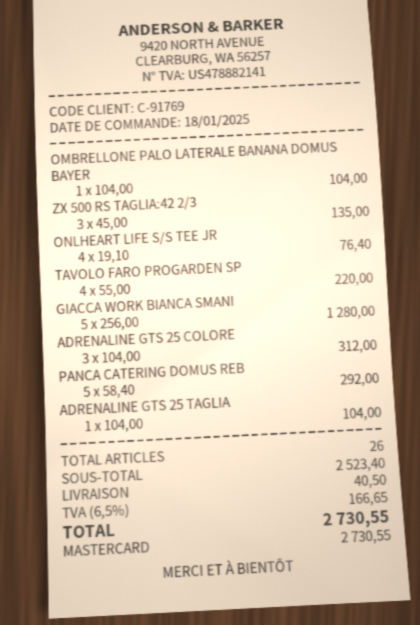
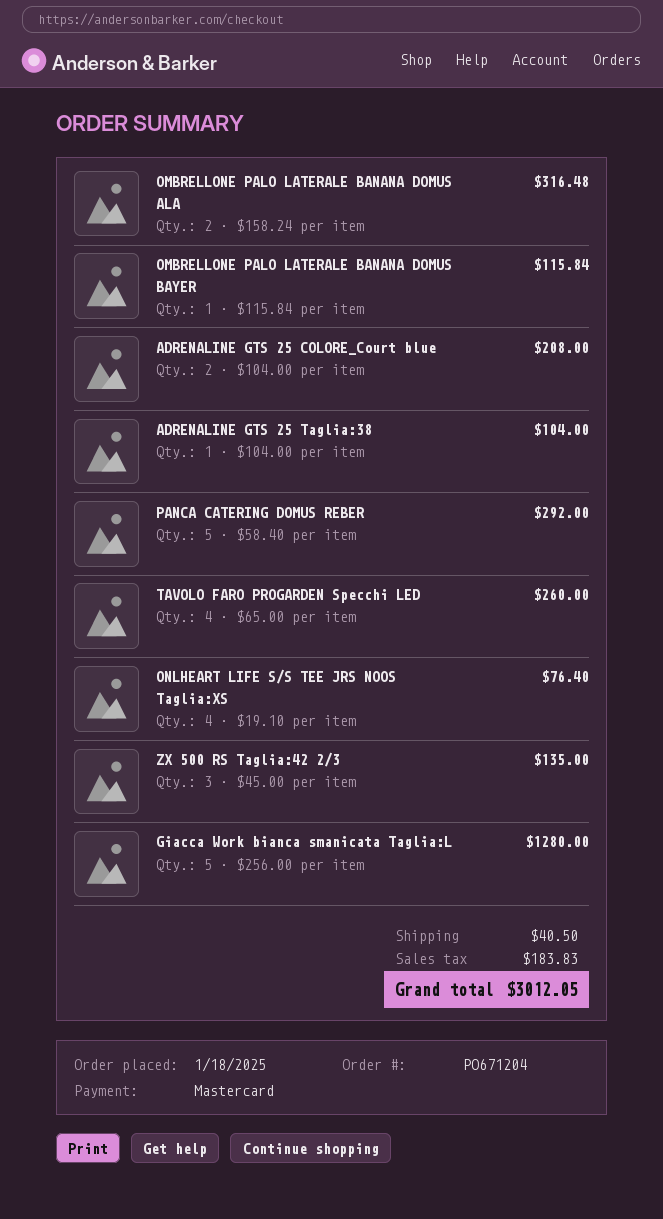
OMBRELLONE PALO LATERALE BANANA DOMUS BAYER: 1 x 104.00 = 104.00 -> 1 x 115.84 = 115.84
TAVOLO FARO PROGARDEN SP: 4 x 55.00 = 220.00 -> 4 x 65.00 = 260.00
ADRENALINE GTS 25 COLORE: 3 x 104.00 = 312.00 -> 2 x 104.00 = 208.00
OMBRELLONE PALO LATERALE BANANA DOMUS ALA: none -> 2 x 158.24 = 316.48
tax: 166.65 -> 183.83
total: 2730.55 -> 3012.05

